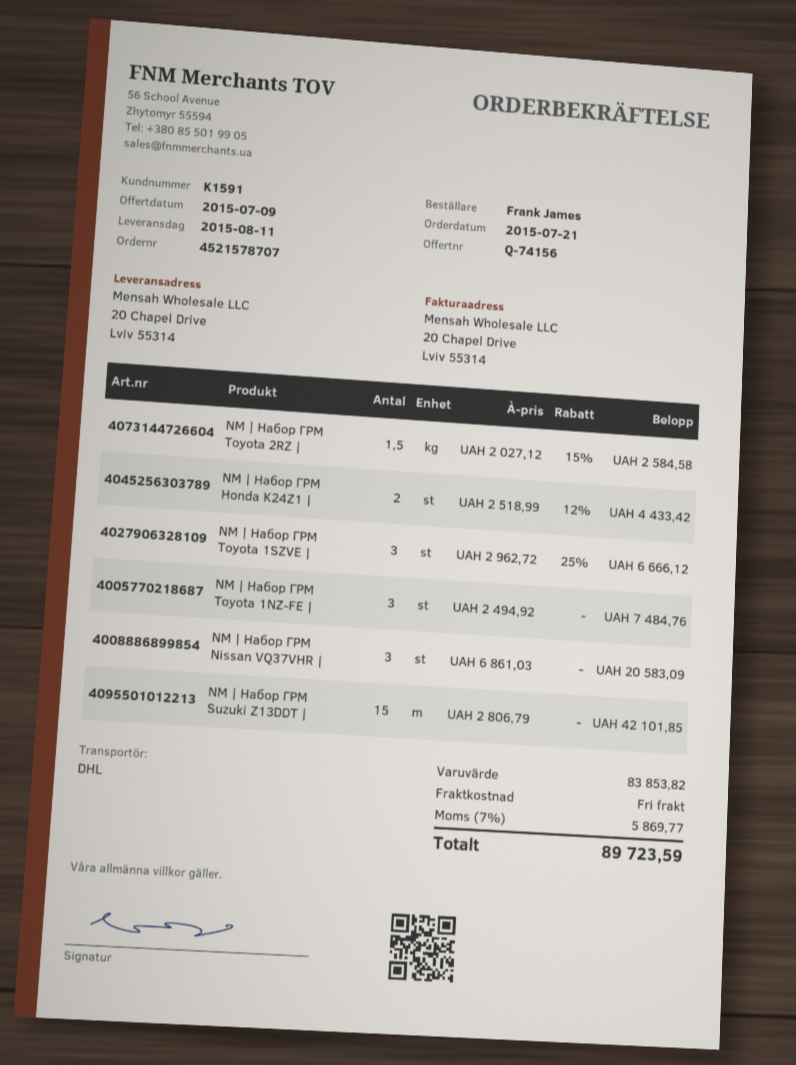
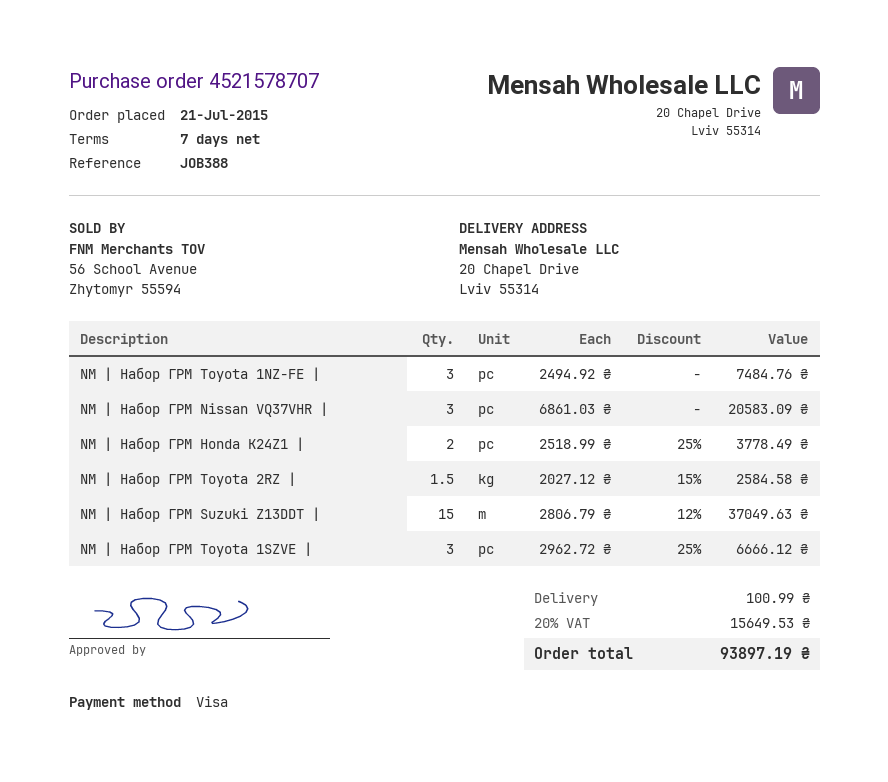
NM | Набор ГРМ Honda K24Z1 |: 2 x 2518.99 - 12% = 4433.42 -> 2 x 2518.99 - 25% = 3778.49
NM | Набор ГРМ Suzuki Z13DDT |: 15 x 2806.79 = 42101.85 -> 15 x 2806.79 - 12% = 37049.63
shipping: 0.00 -> 100.99
tax: 7% = 5869.77 -> 20% = 15649.53
total: 89723.59 -> 93897.19

